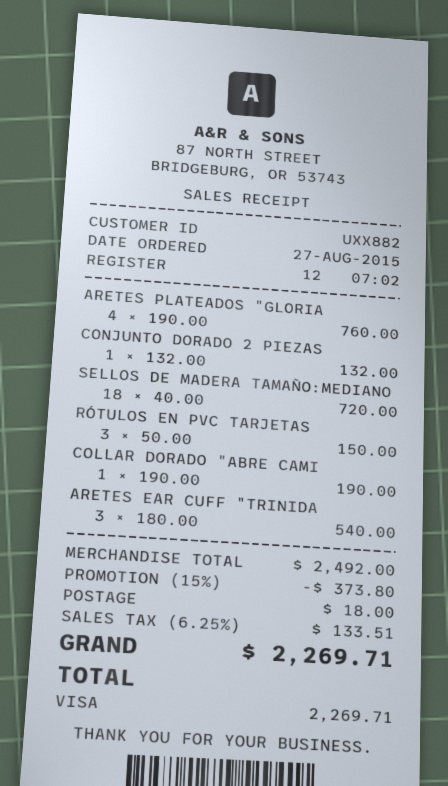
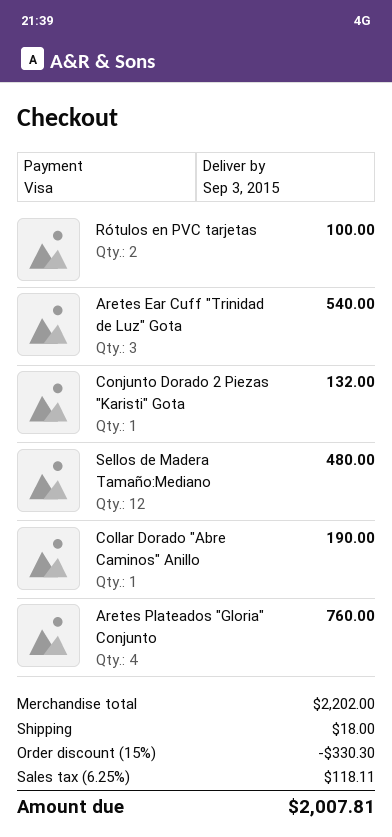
SELLOS DE MADERA TAMAÑO:MEDIANO: 18 for 720.00 -> 12 for 480.00
RÓTULOS EN PVC TARJETAS: 3 for 150.00 -> 2 for 100.00
subtotal: 2492.00 -> 2202.00
discount: 15% = 373.80 -> 15% = 330.30
tax: 6.25% = 133.51 -> 6.25% = 118.11
total: 2269.71 -> 2007.81

